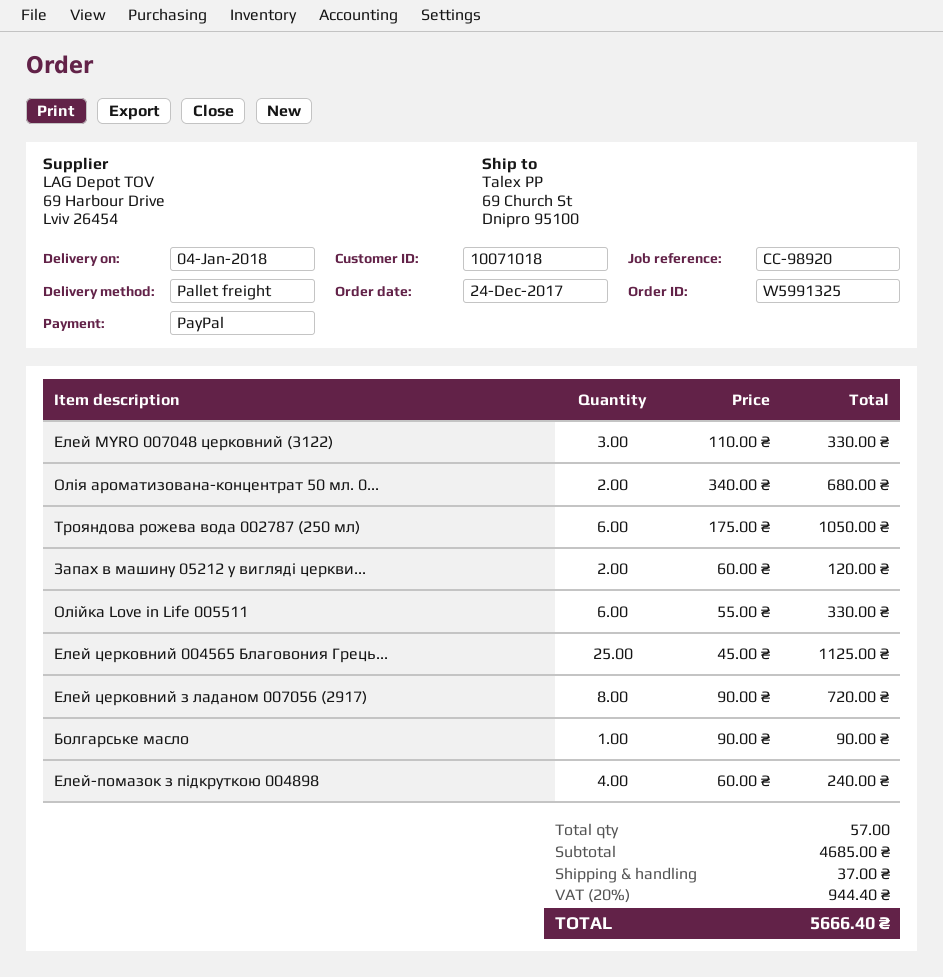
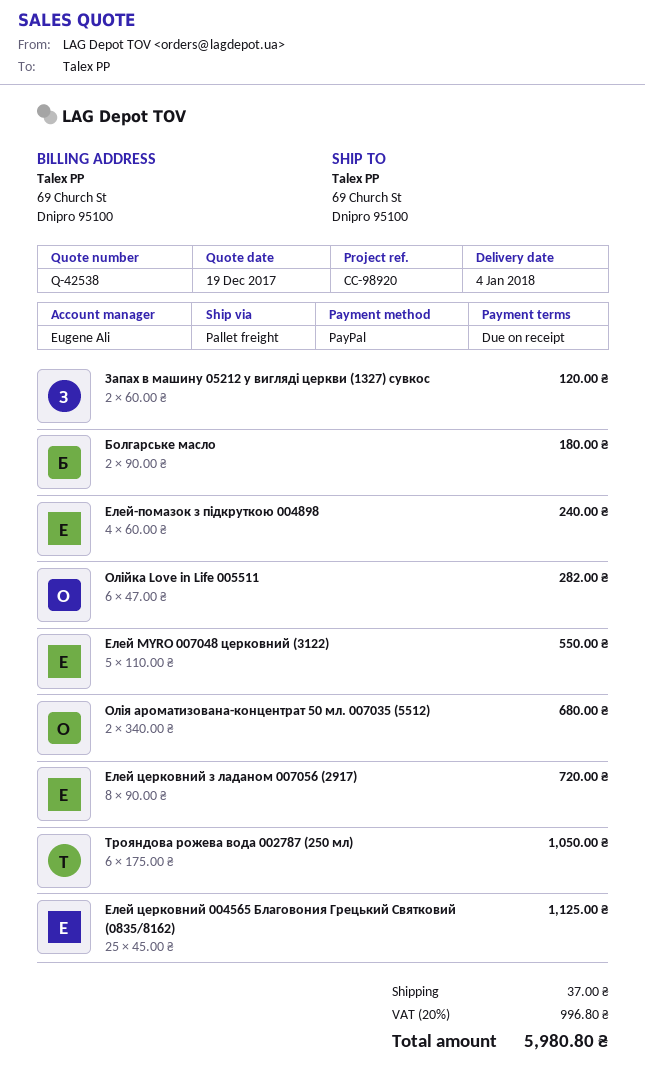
Елей MYRO 007048 церковний (3122): 3 x 110.00 = 330.00 -> 5 x 110.00 = 550.00
Олійка Love in Life 005511: 6 x 55.00 = 330.00 -> 6 x 47.00 = 282.00
Болгарське масло: 1 x 90.00 = 90.00 -> 2 x 90.00 = 180.00
tax: 20% = 944.40 -> 20% = 996.80
total: 5666.40 -> 5980.80

